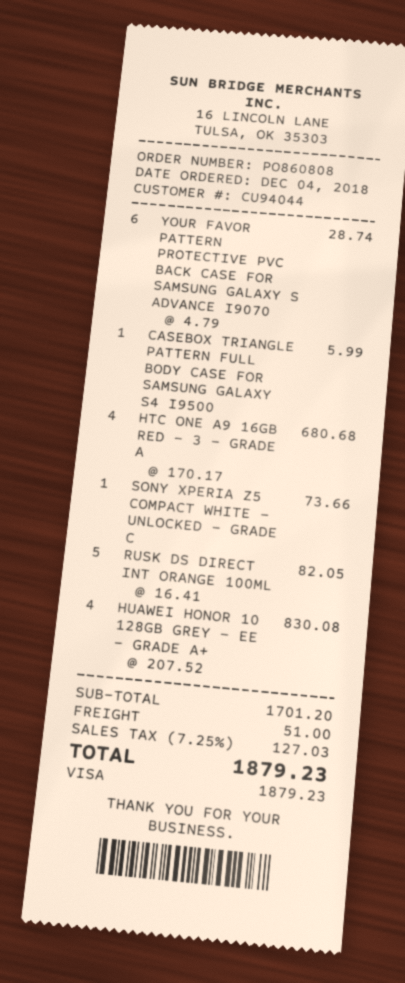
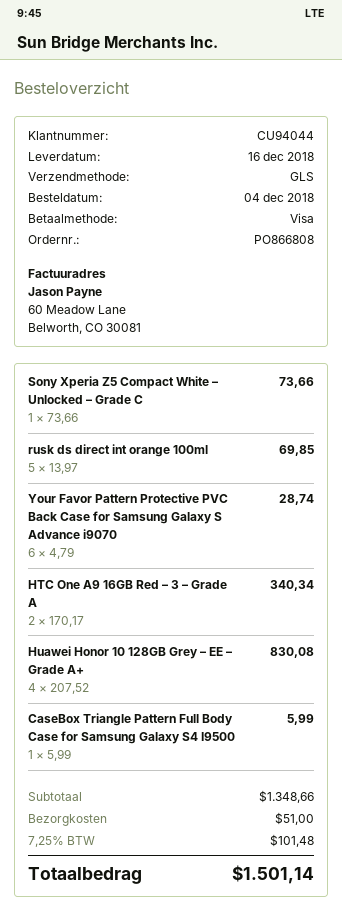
order number: PO860808 -> PO866808
HTC ONE A9 16GB RED – 3 – GRADE A: 4 x 170.17 = 680.68 -> 2 x 170.17 = 340.34
RUSK DS DIRECT INT ORANGE 100ML: 5 x 16.41 = 82.05 -> 5 x 13.97 = 69.85
subtotal: 1701.20 -> 1348.66
tax: 7.25% = 127.03 -> 7.25% = 101.48
total: 1879.23 -> 1501.14

